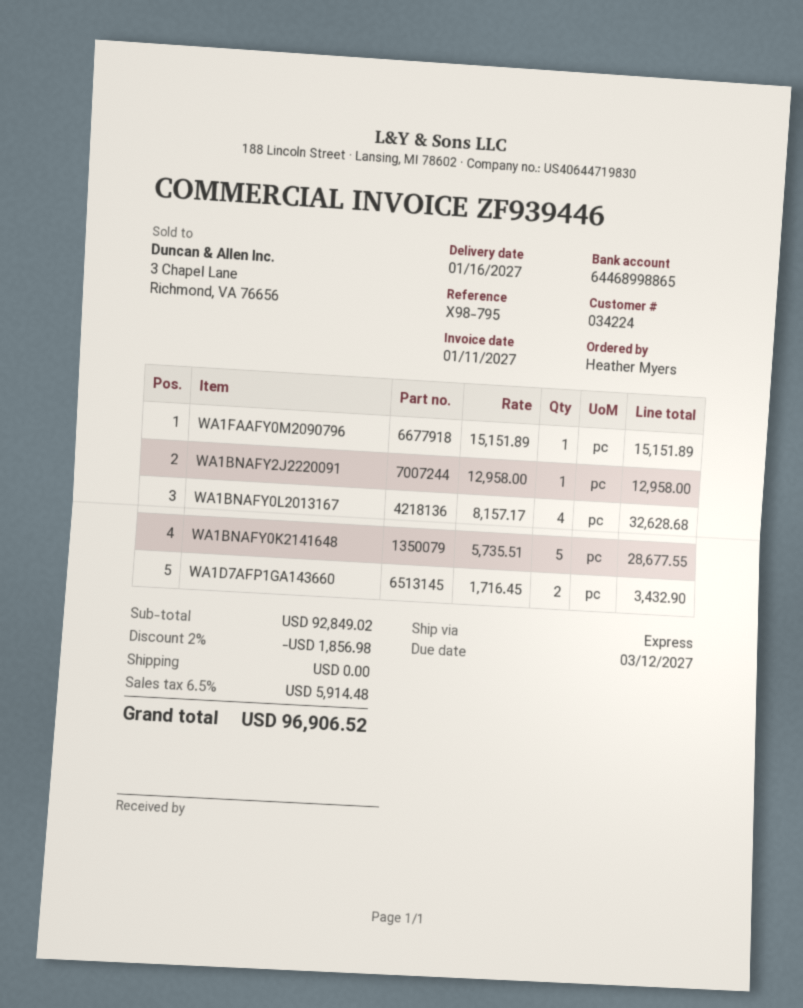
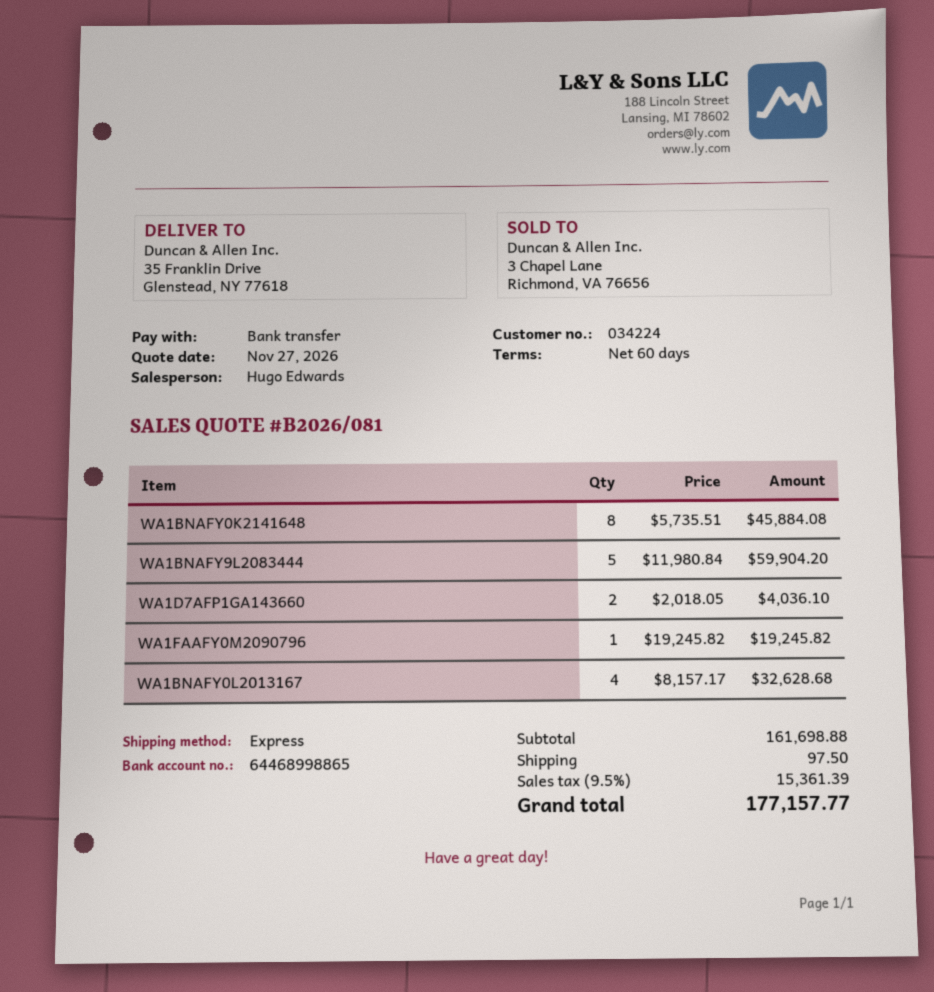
WA1FAAFY0M2090796: 1 x 15151.89 = 15151.89 -> 1 x 19245.82 = 19245.82
WA1BNAFY2J2220091: 1 x 12958.00 = 12958.00 -> none
WA1BNAFY0K2141648: 5 x 5735.51 = 28677.55 -> 8 x 5735.51 = 45884.08
WA1D7AFP1GA143660: 2 x 1716.45 = 3432.90 -> 2 x 2018.05 = 4036.10
WA1BNAFY9L2083444: none -> 5 x 11980.84 = 59904.20
subtotal: 92849.02 -> 161698.88
discount: 2% = 1856.98 -> none
shipping: 0.00 -> 97.50
tax: 6.5% = 5914.48 -> 9.5% = 15361.39
total: 96906.52 -> 177157.77

